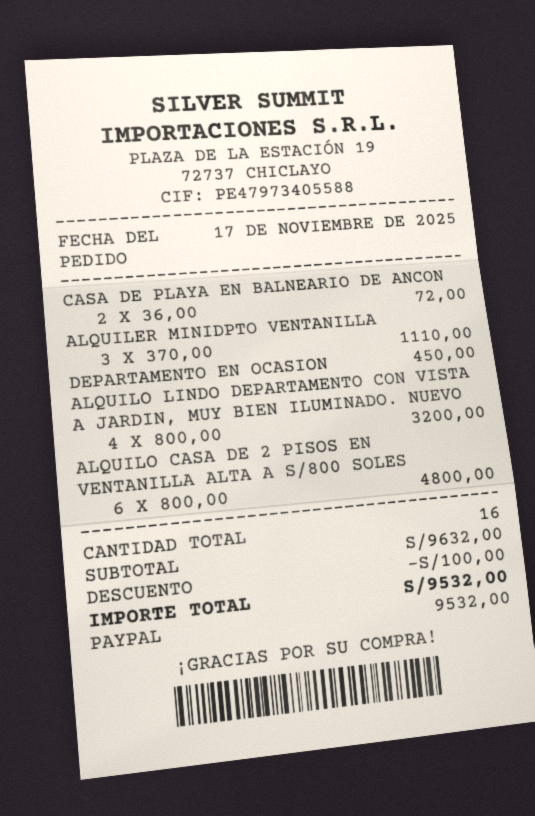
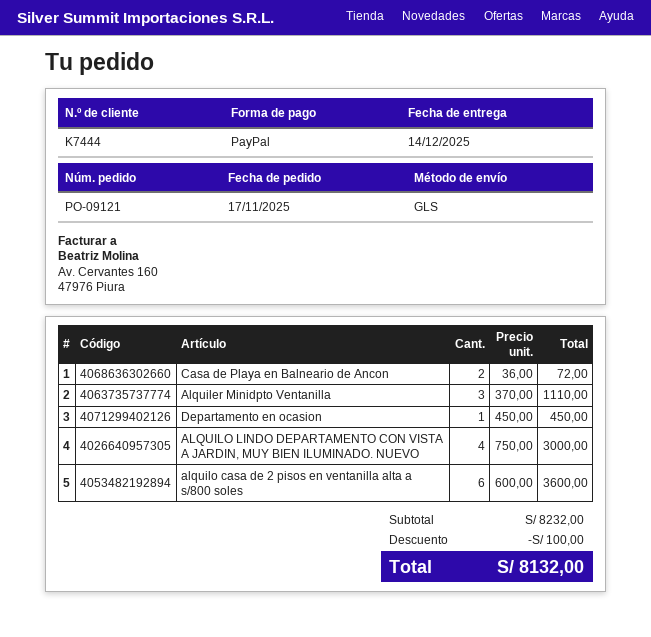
ALQUILO LINDO DEPARTAMENTO CON VISTA A JARDIN, MUY BIEN ILUMINADO. NUEVO: 4 x 800.00 = 3200.00 -> 4 x 750.00 = 3000.00
ALQUILO CASA DE 2 PISOS EN VENTANILLA ALTA A S/800 SOLES: 6 x 800.00 = 4800.00 -> 6 x 600.00 = 3600.00
subtotal: 9632.00 -> 8232.00
total: 9532.00 -> 8132.00

